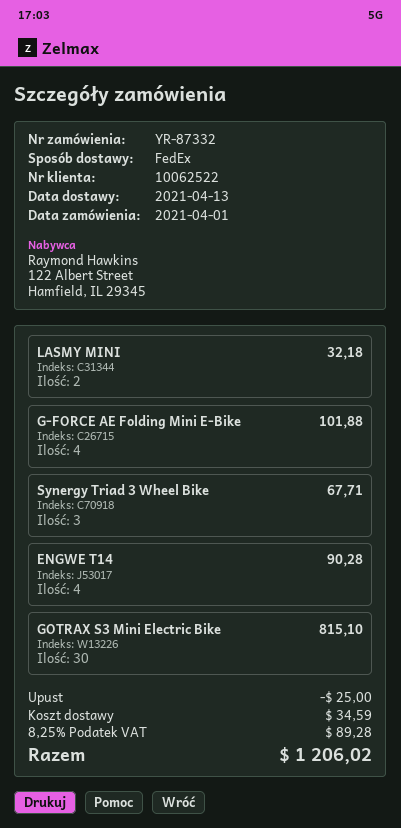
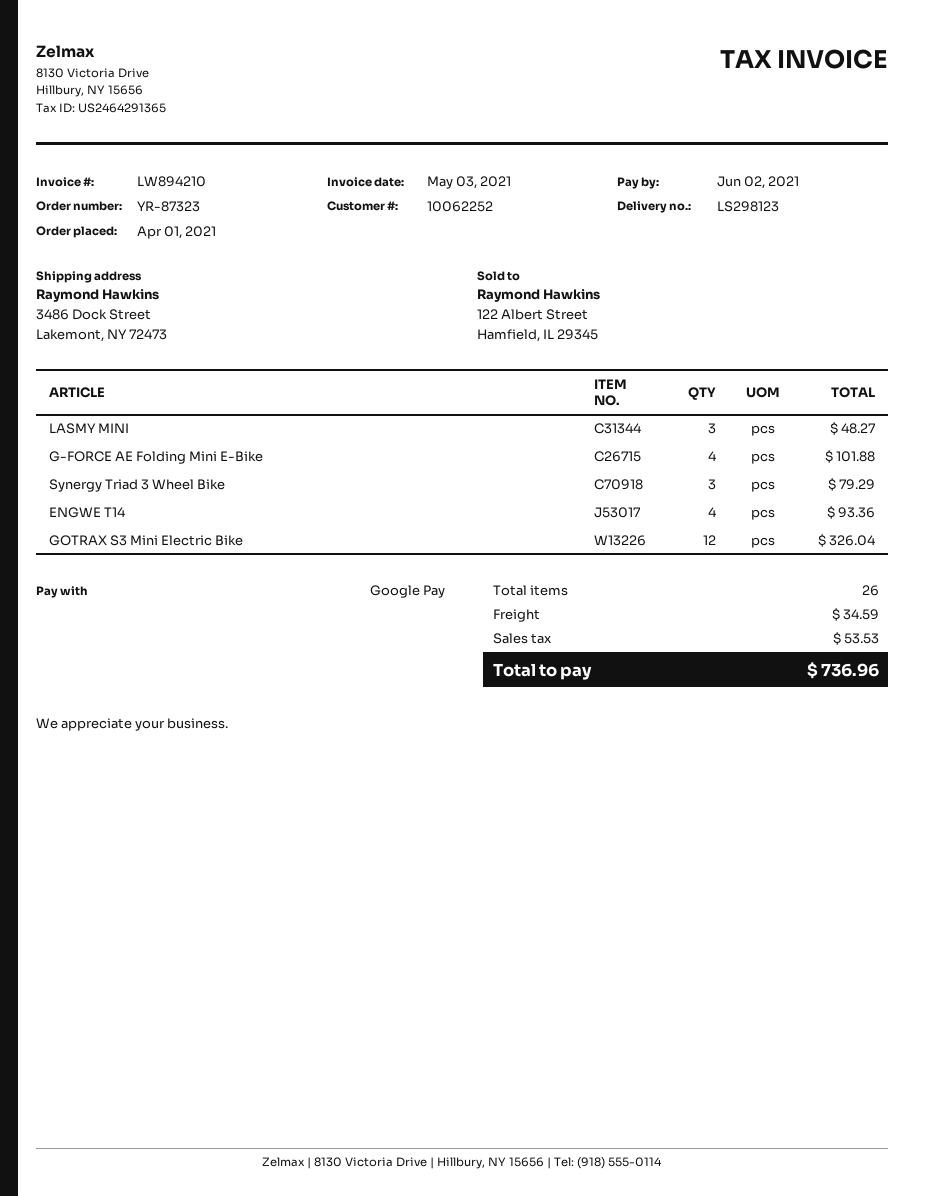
order number: YR-87332 -> YR-87323
customer number: 10062522 -> 10062252
LASMY MINI: 2 for 32.18 -> 3 for 48.27
Synergy Triad 3 Wheel Bike: 3 for 67.71 -> 3 for 79.29
ENGWE T14: 4 for 90.28 -> 4 for 93.36
GOTRAX S3 Mini Electric Bike: 30 for 815.10 -> 12 for 326.04
discount: 25.00 -> none
tax: 89.28 -> 53.53
total: 1206.02 -> 736.96

